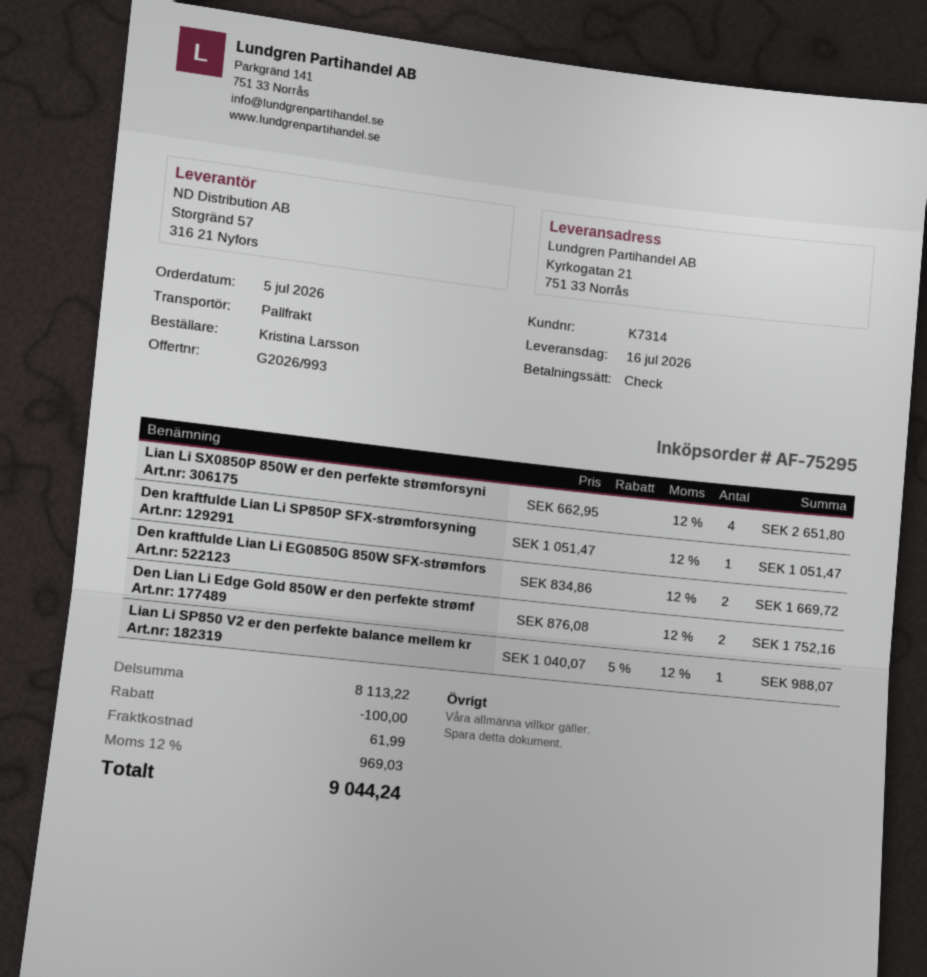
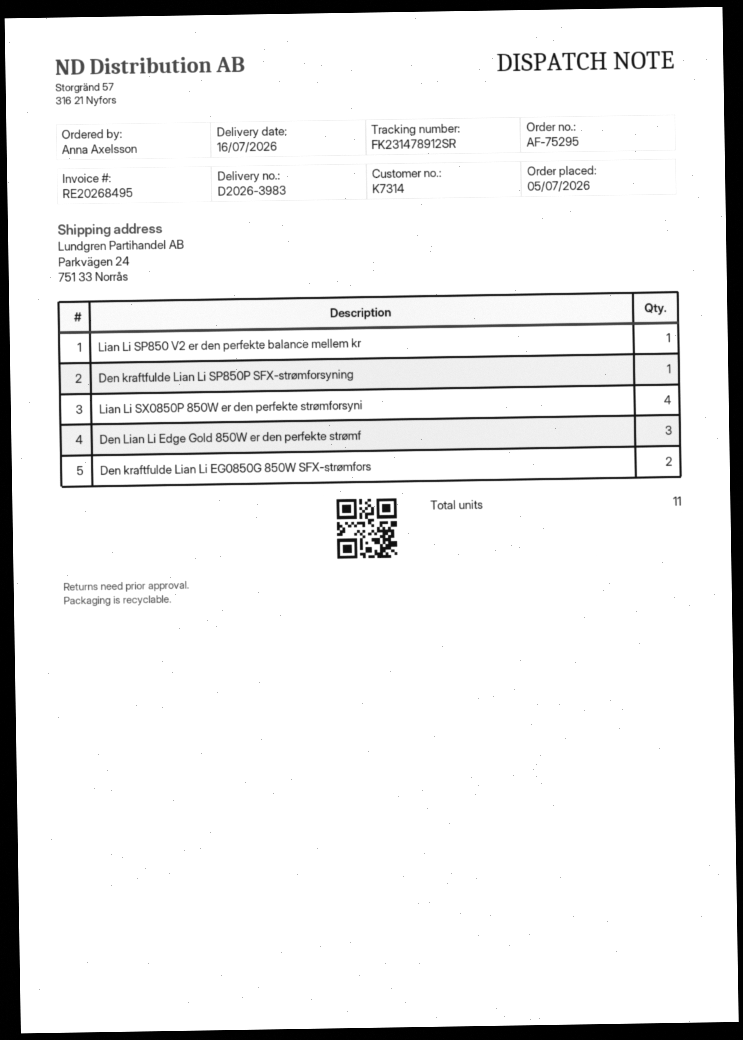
ordered by: Kristina Larsson -> Anna Axelsson
ship to: Kyrkogatan 21, 751 33 Norrås -> Parkvägen 24, 751 33 Norrås
Den Lian Li Edge Gold 850W er den perfekte strømf: 2 -> 3

